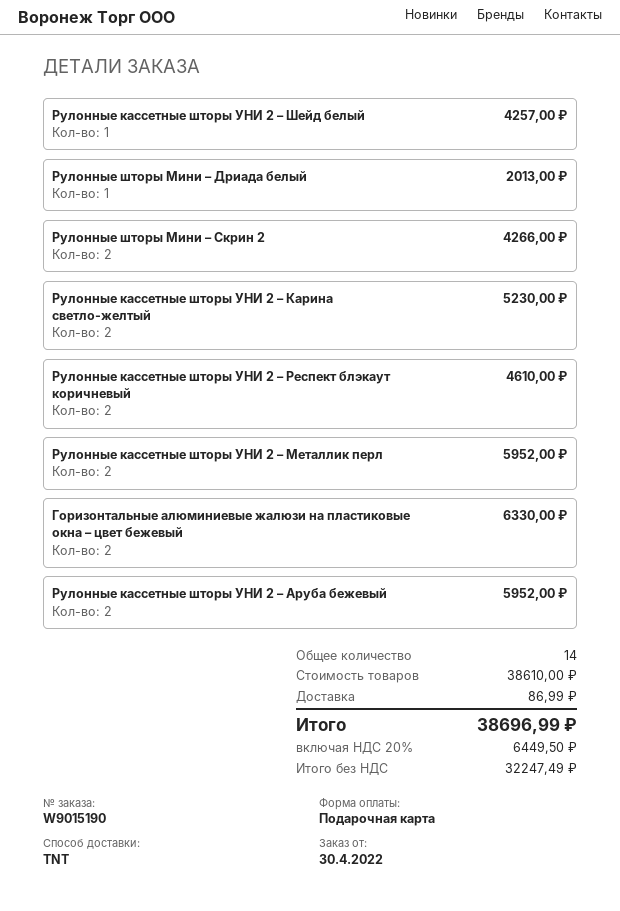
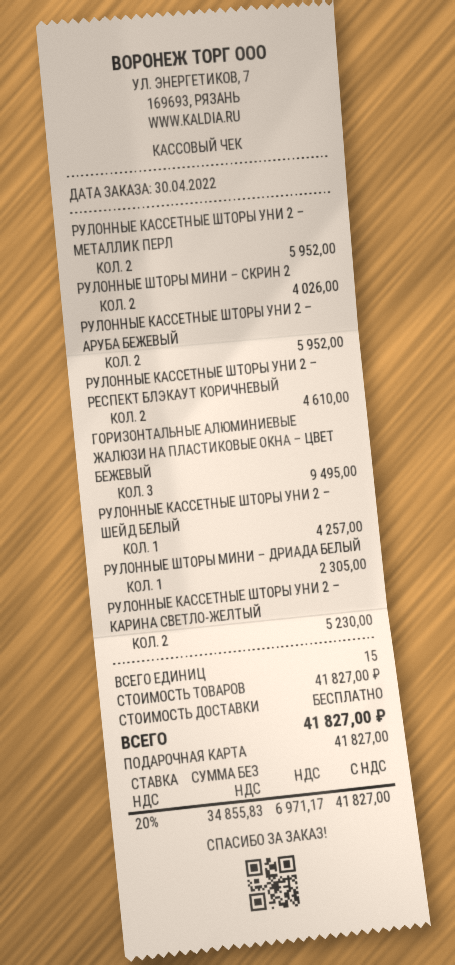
Рулонные шторы Мини – Дриада белый: 1 for 2013.00 -> 1 for 2305.00
Рулонные шторы Мини – Скрин 2: 2 for 4266.00 -> 2 for 4026.00
Горизонтальные алюминиевые жалюзи на пластиковые окна – цвет бежевый: 2 for 6330.00 -> 3 for 9495.00
total quantity: 14 -> 15
subtotal: 38610.00 -> 41827.00
shipping: 86.99 -> 0.00
net: 32247.49 -> 34855.83
tax: 20% = 6449.50 -> 20% = 6971.17
total: 38696.99 -> 41827.00

